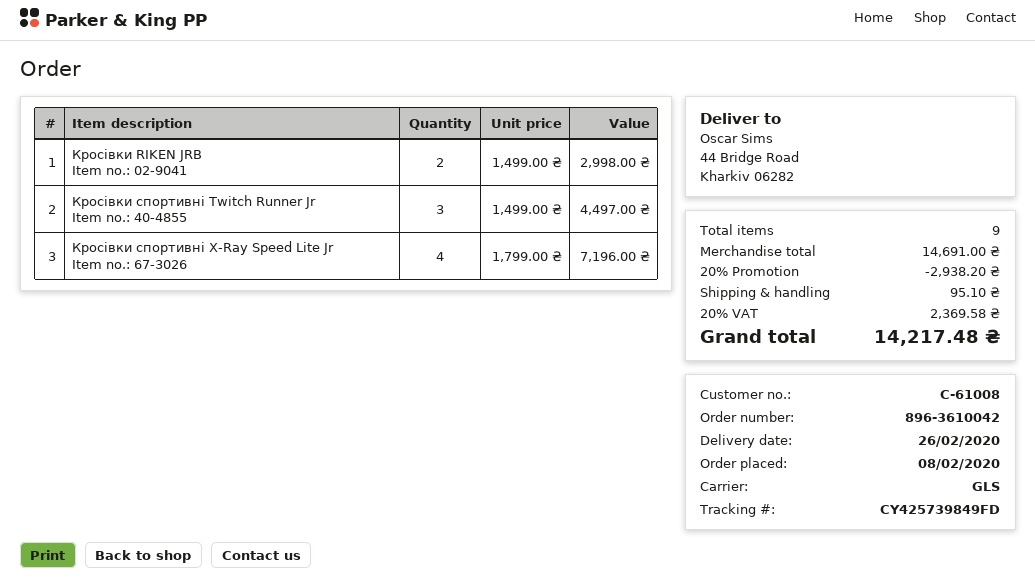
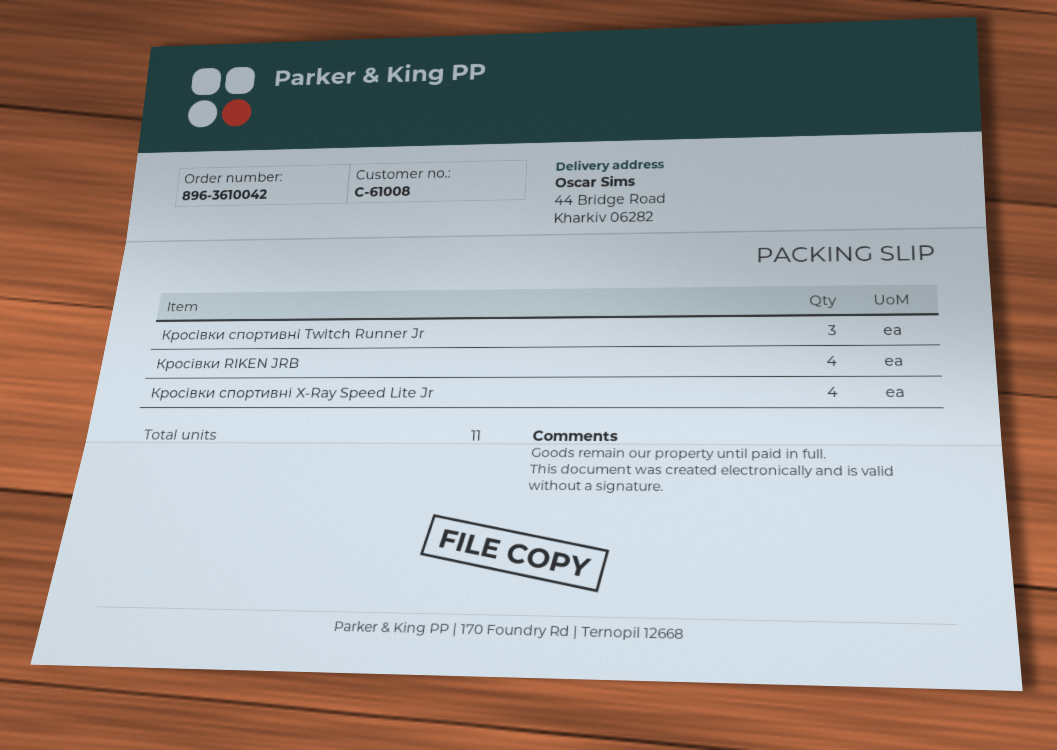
Кросівки RIKEN JRB: 2 -> 4
total quantity: 9 -> 11

